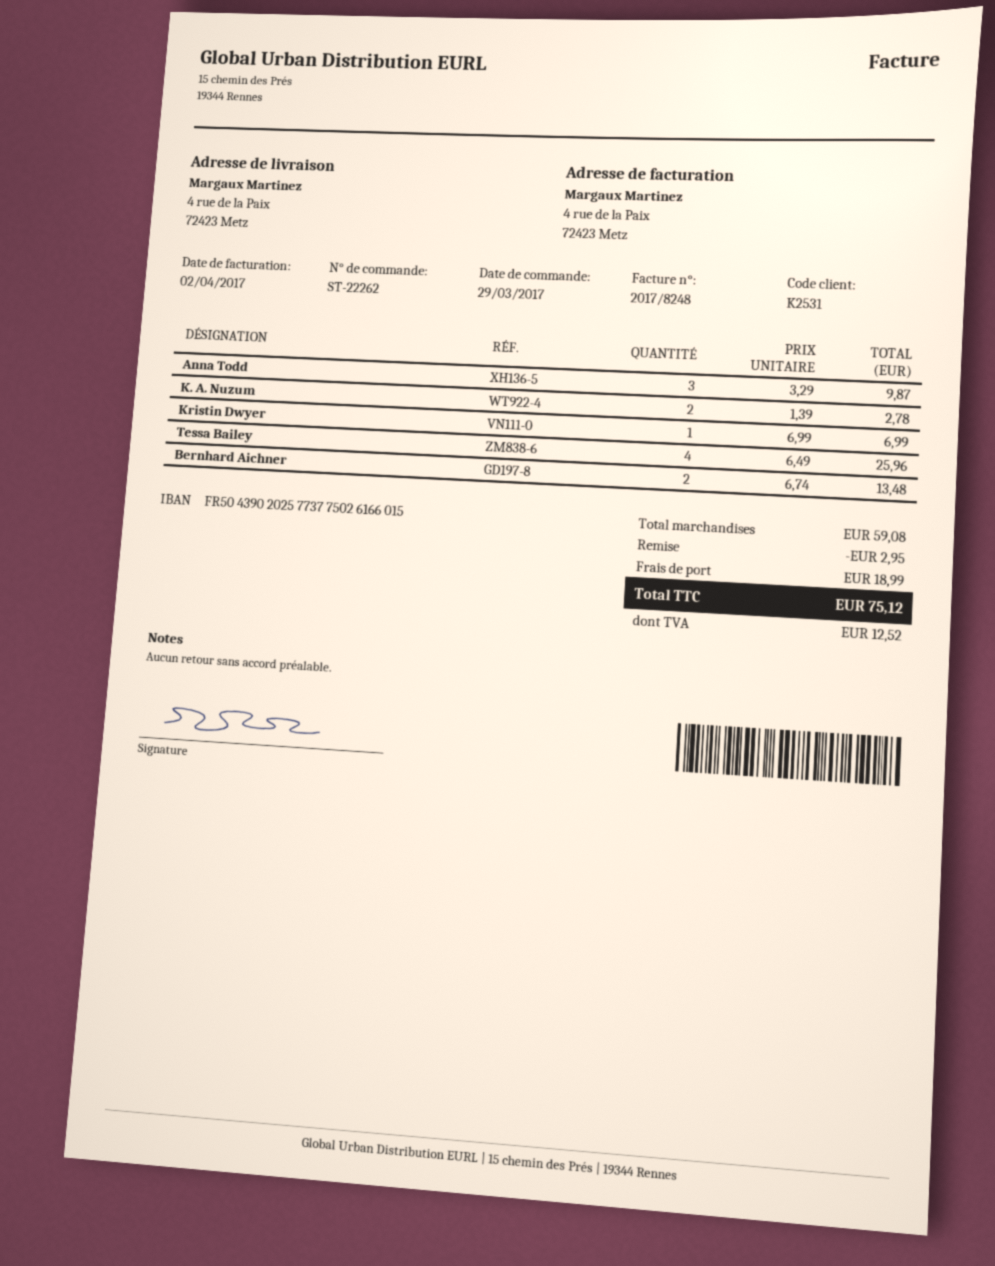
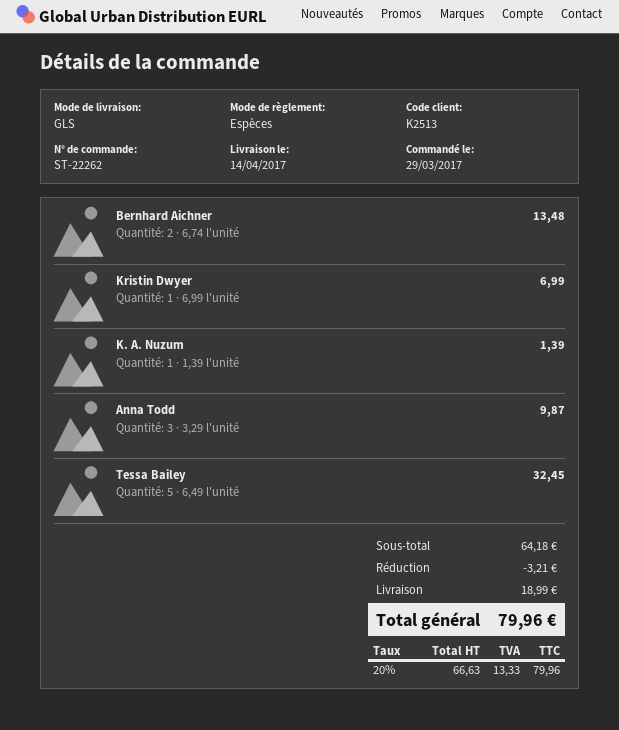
customer number: K2531 -> K2513
K. A. Nuzum: 2 x 1.39 = 2.78 -> 1 x 1.39 = 1.39
Tessa Bailey: 4 x 6.49 = 25.96 -> 5 x 6.49 = 32.45
subtotal: 59.08 -> 64.18
discount: 2.95 -> 3.21
tax: 12.52 -> 13.33
total: 75.12 -> 79.96

